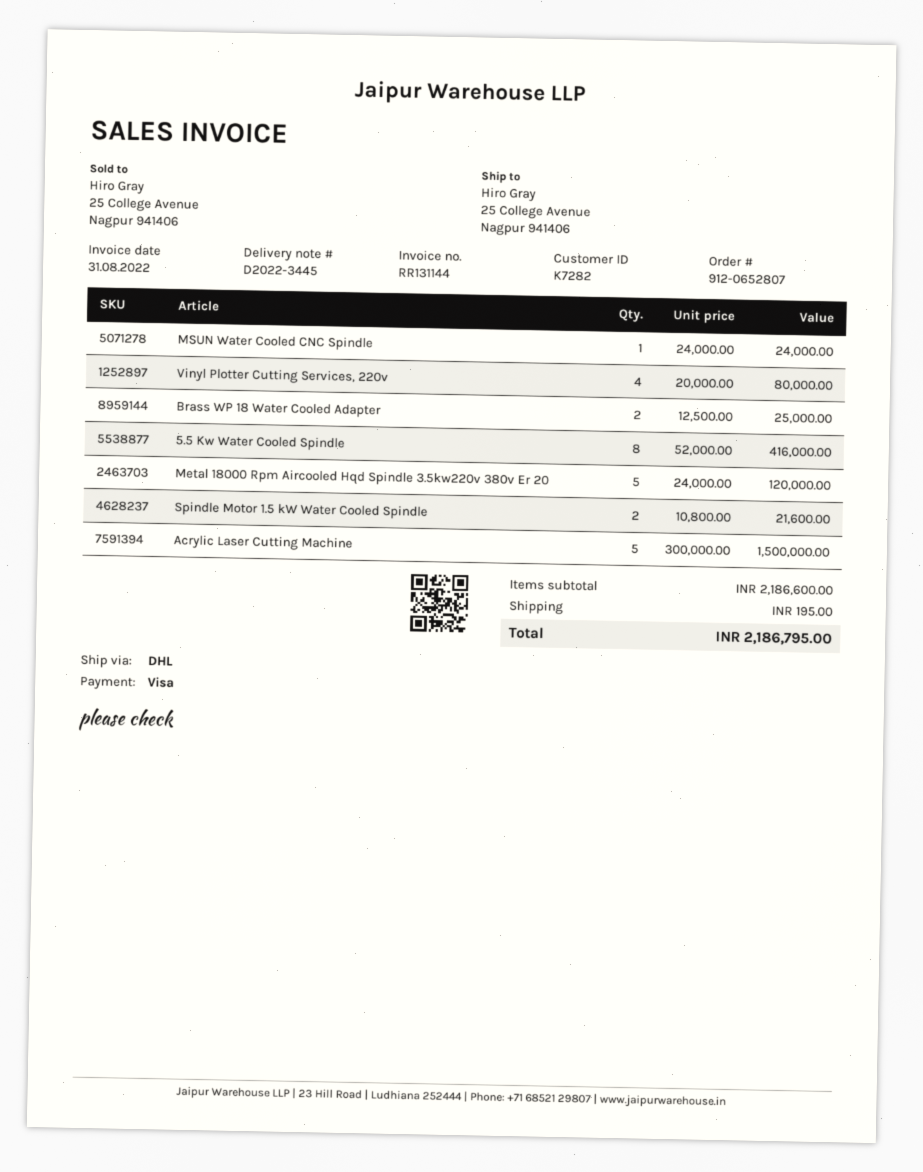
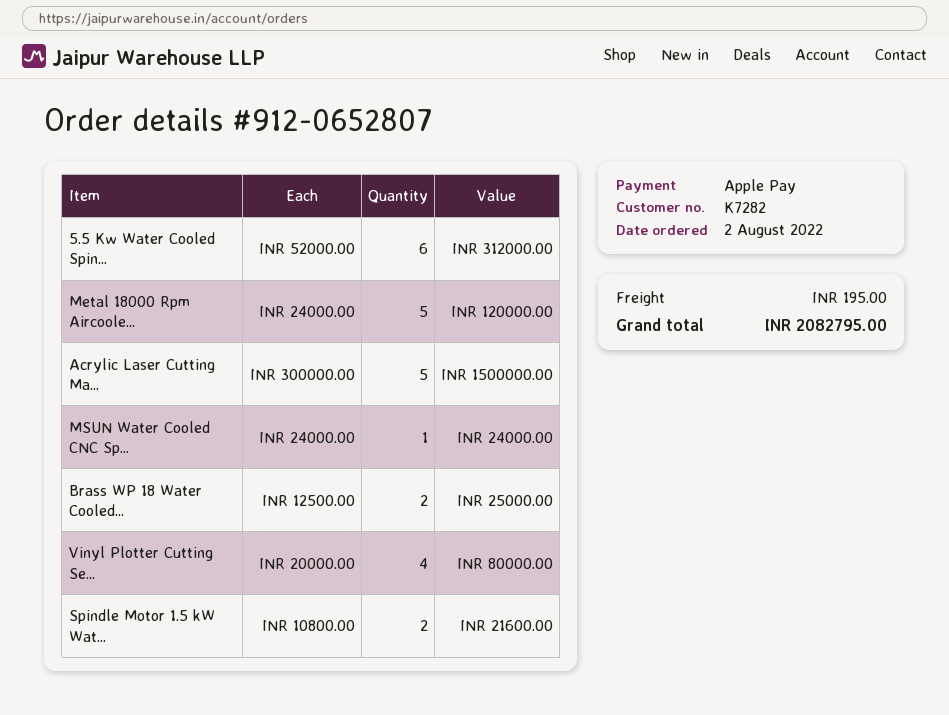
payment method: Visa -> Apple Pay
5.5 Kw Water Cooled Spindle: 8 x 52000.00 = 416000.00 -> 6 x 52000.00 = 312000.00
total: 2186795.00 -> 2082795.00

